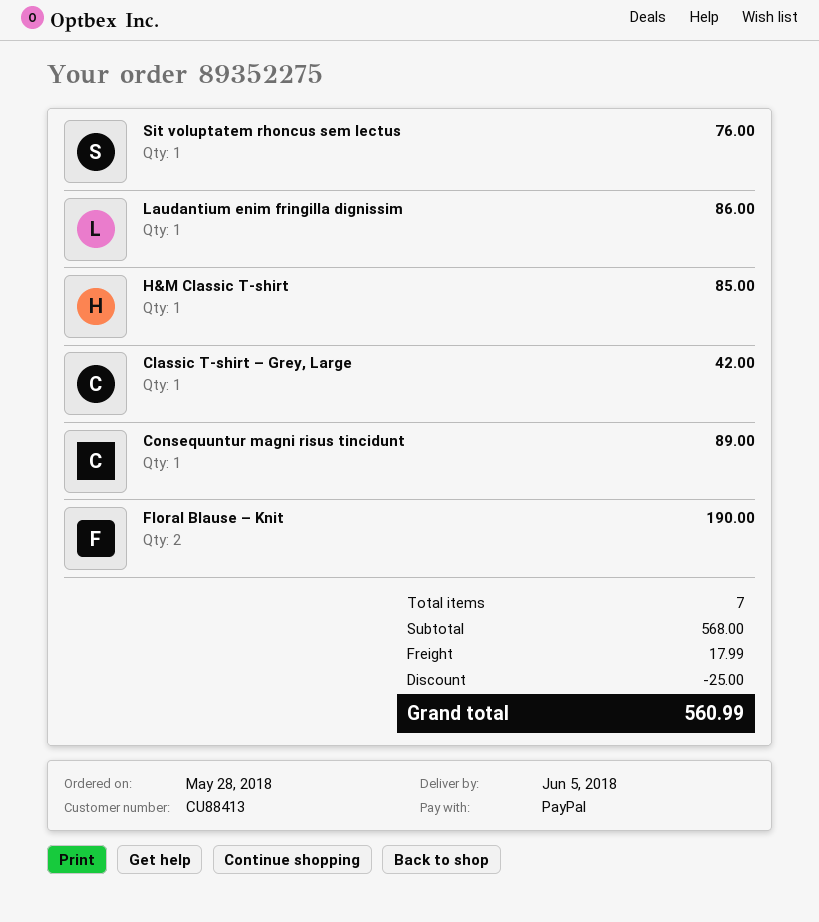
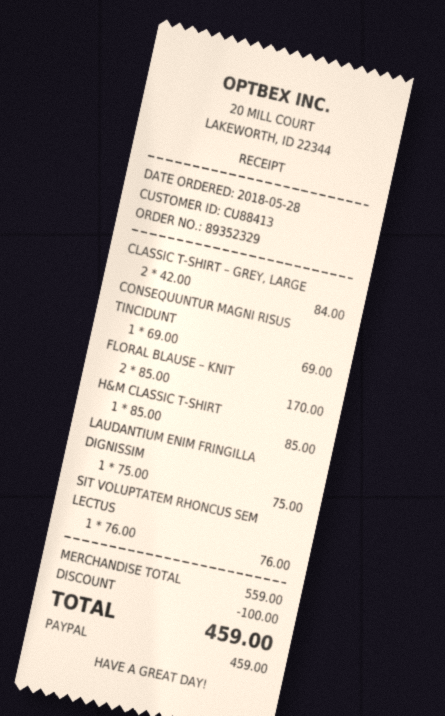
order number: 89352275 -> 89352329
Laudantium enim fringilla dignissim: 1 for 86.00 -> 1 for 75.00
Classic T-shirt – Grey, Large: 1 for 42.00 -> 2 for 84.00
Consequuntur magni risus tincidunt: 1 for 89.00 -> 1 for 69.00
Floral Blause – Knit: 2 for 190.00 -> 2 for 170.00
subtotal: 568.00 -> 559.00
discount: 25.00 -> 100.00
shipping: 17.99 -> none
total: 560.99 -> 459.00

